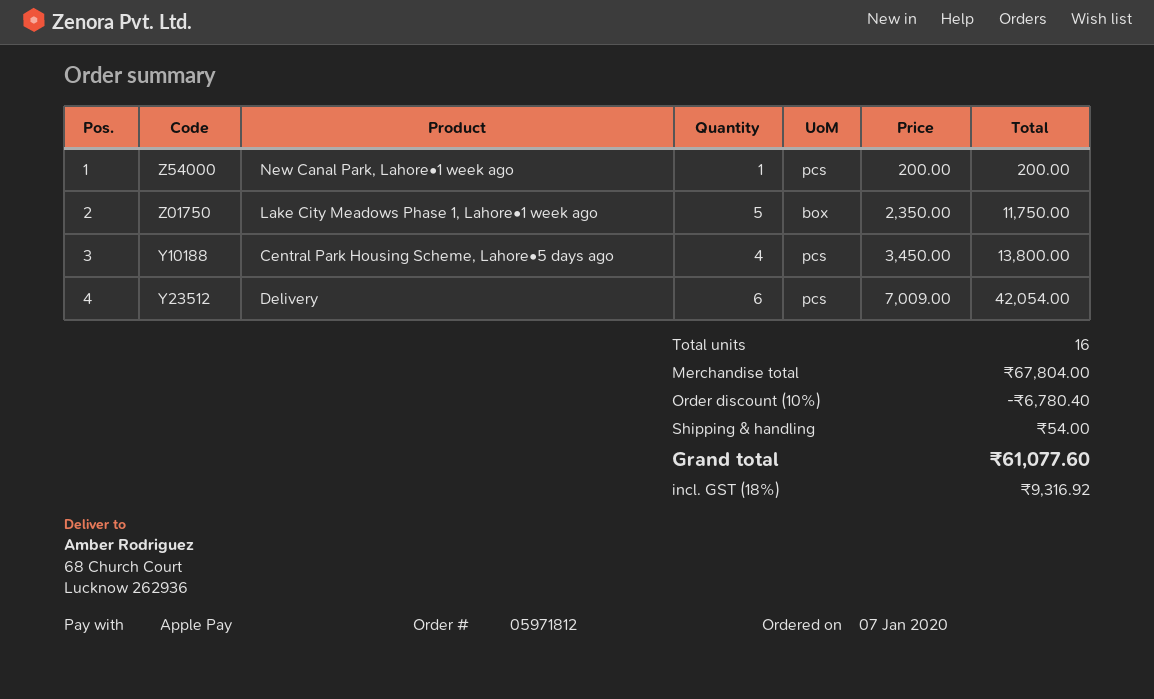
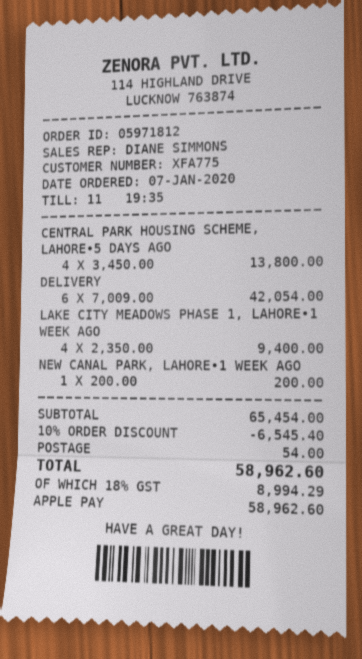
Lake City Meadows Phase 1, Lahore•1 week ago: 5 x 2350.00 = 11750.00 -> 4 x 2350.00 = 9400.00
subtotal: 67804.00 -> 65454.00
discount: 10% = 6780.40 -> 10% = 6545.40
tax: 18% = 9316.92 -> 18% = 8994.29
total: 61077.60 -> 58962.60

